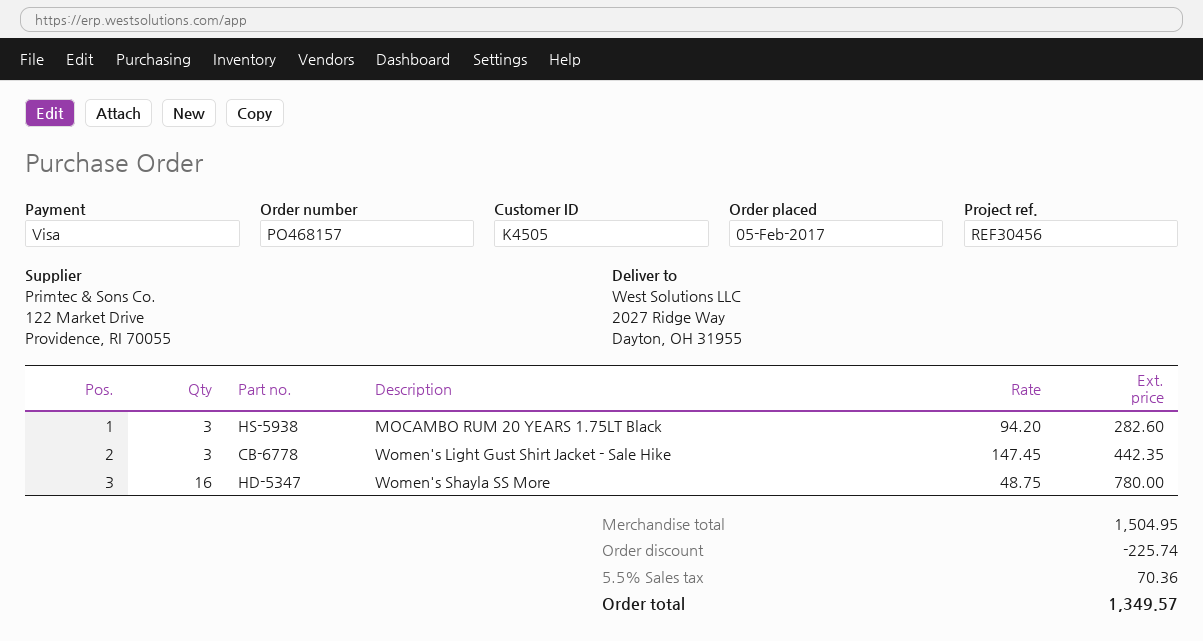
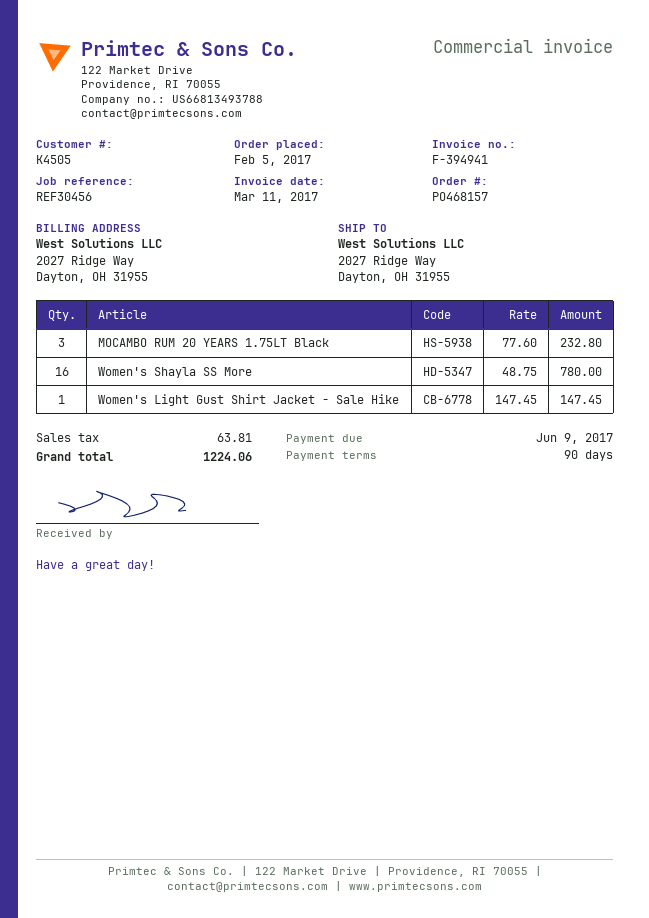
MOCAMBO RUM 20 YEARS 1.75LT Black: 3 x 94.20 = 282.60 -> 3 x 77.60 = 232.80
Women's Light Gust Shirt Jacket - Sale Hike: 3 x 147.45 = 442.35 -> 1 x 147.45 = 147.45
discount: 225.74 -> none
tax: 70.36 -> 63.81
total: 1349.57 -> 1224.06

